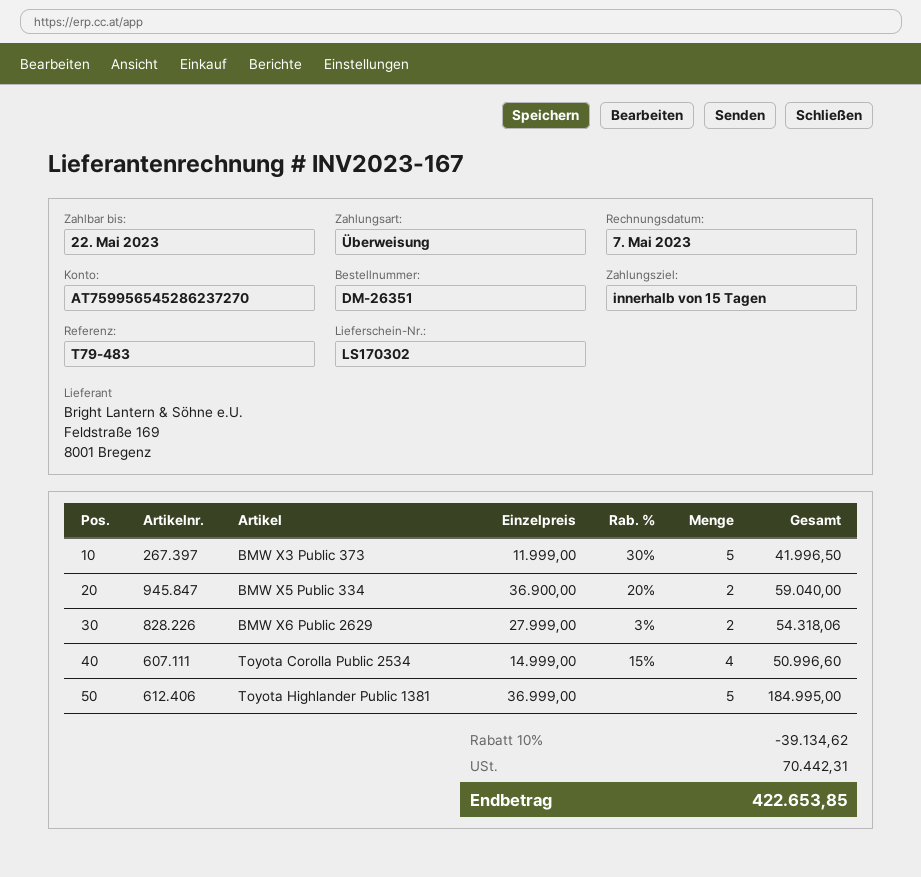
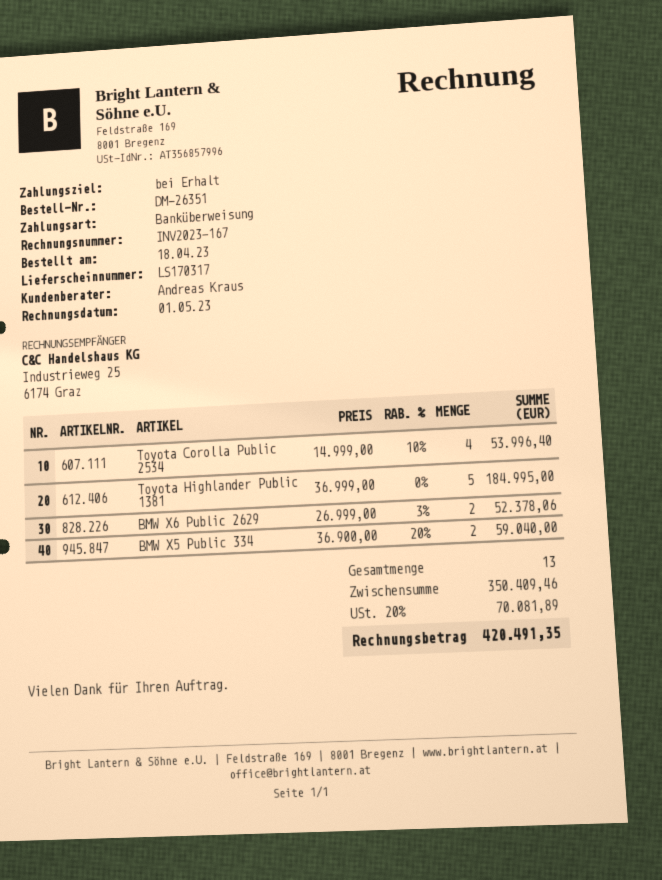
delivery note number: LS170302 -> LS170317
invoice date: 2023-05-07 -> 2023-05-01
payment terms: 15 days -> on receipt
BMW X3 Public 373: 5 x 11999.00 - 30% = 41996.50 -> none
BMW X6 Public 2629: 2 x 27999.00 - 3% = 54318.06 -> 2 x 26999.00 - 3% = 52378.06
Toyota Corolla Public 2534: 4 x 14999.00 - 15% = 50996.60 -> 4 x 14999.00 - 10% = 53996.40
discount: 10% = 39134.62 -> none
tax: 70442.31 -> 70081.89
total: 422653.85 -> 420491.35

